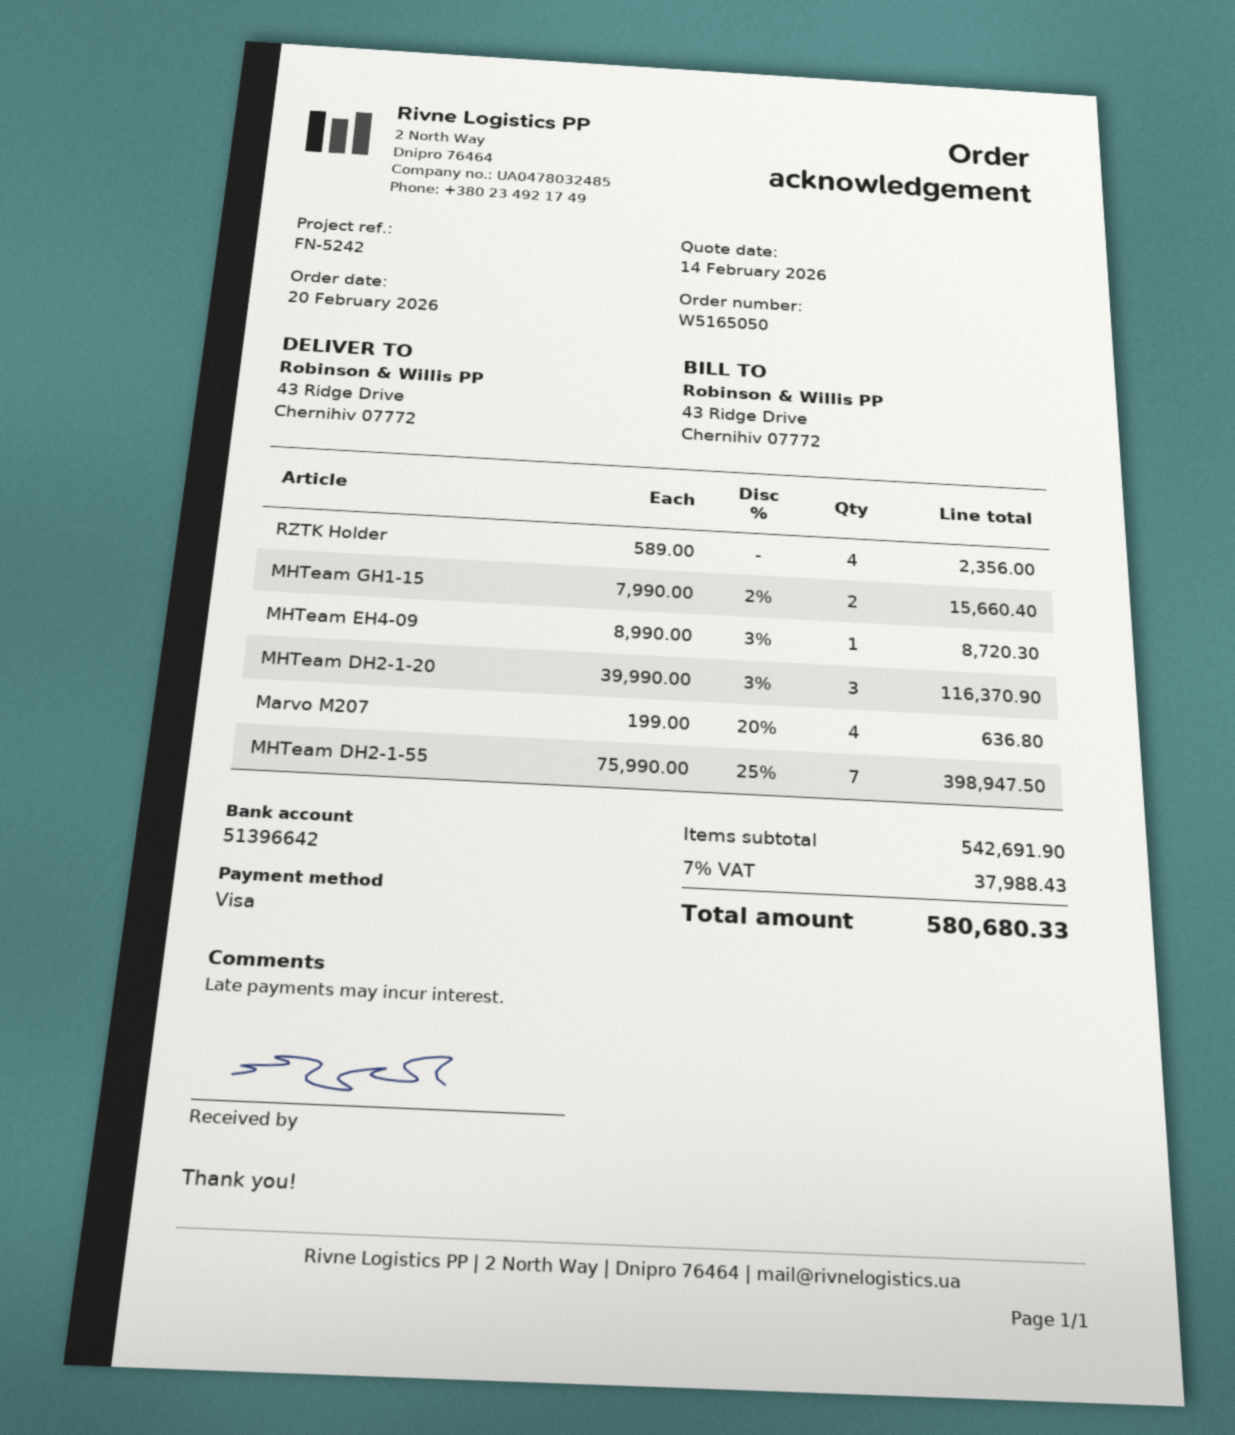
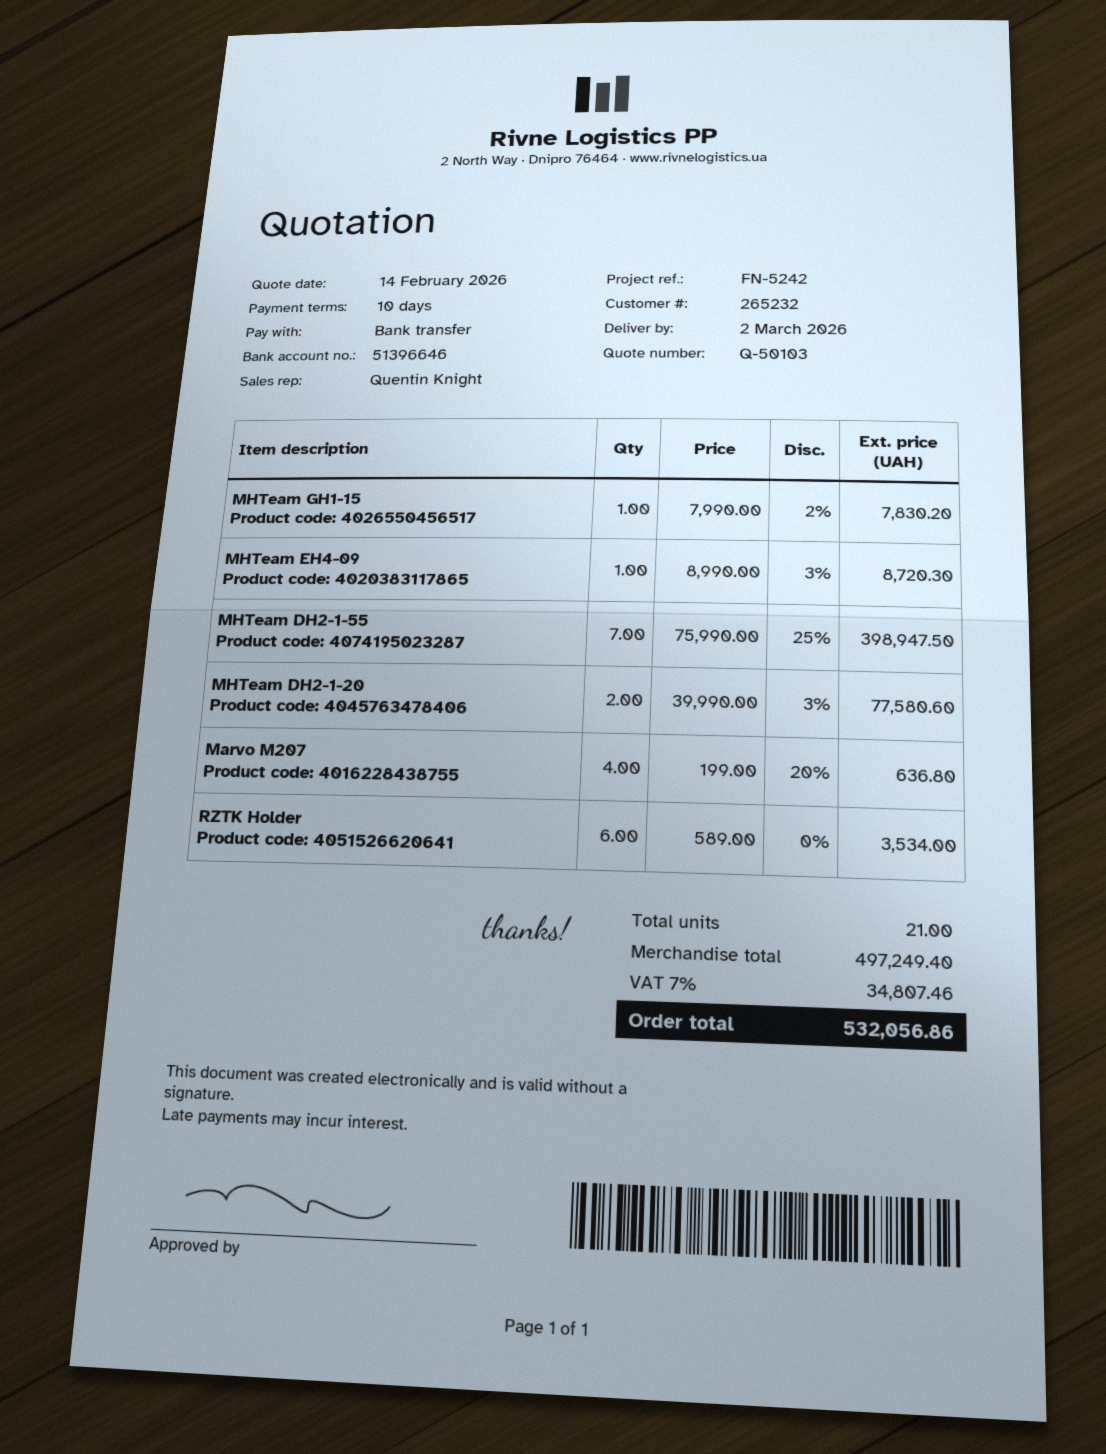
payment method: Visa -> bank transfer
bank account: 51396642 -> 51396646
RZTK Holder: 4 x 589.00 = 2356.00 -> 6 x 589.00 = 3534.00
MHTeam GH1-15: 2 x 7990.00 - 2% = 15660.40 -> 1 x 7990.00 - 2% = 7830.20
MHTeam DH2-1-20: 3 x 39990.00 - 3% = 116370.90 -> 2 x 39990.00 - 3% = 77580.60
subtotal: 542691.90 -> 497249.40
tax: 7% = 37988.43 -> 7% = 34807.46
total: 580680.33 -> 532056.86

